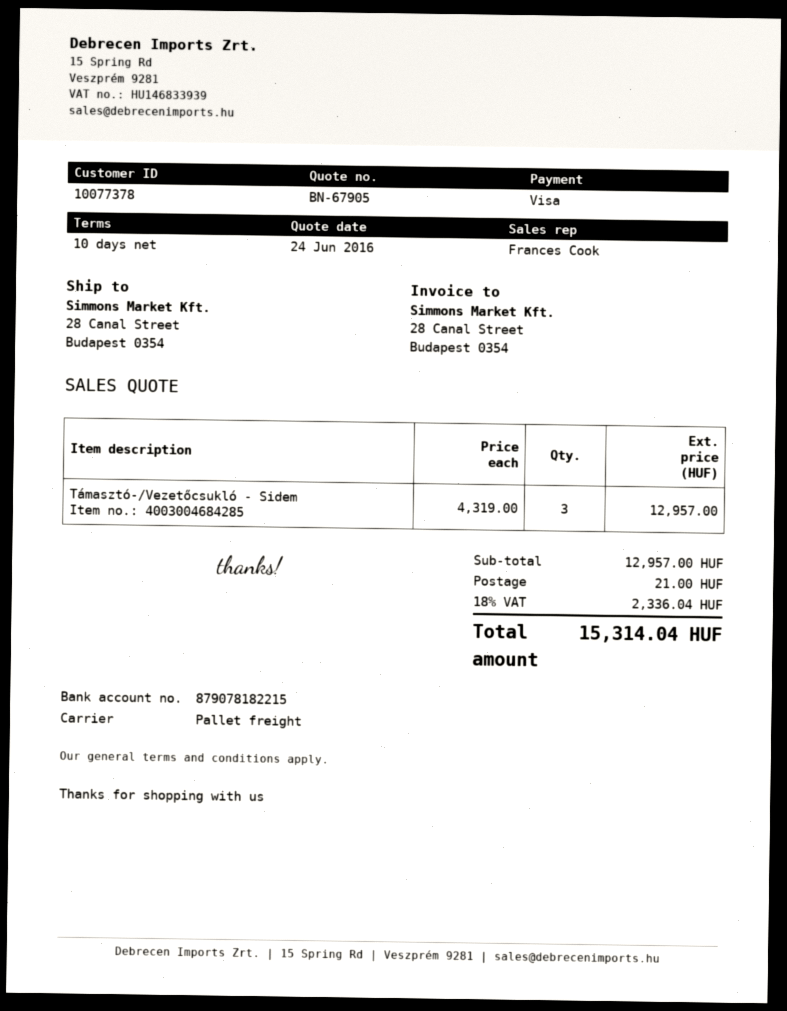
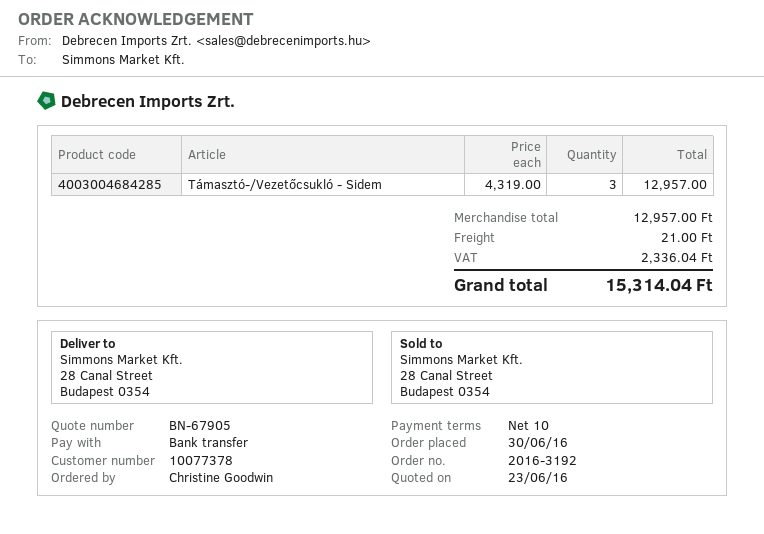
quote date: 2016-06-24 -> 2016-06-23
payment method: Visa -> bank transfer

